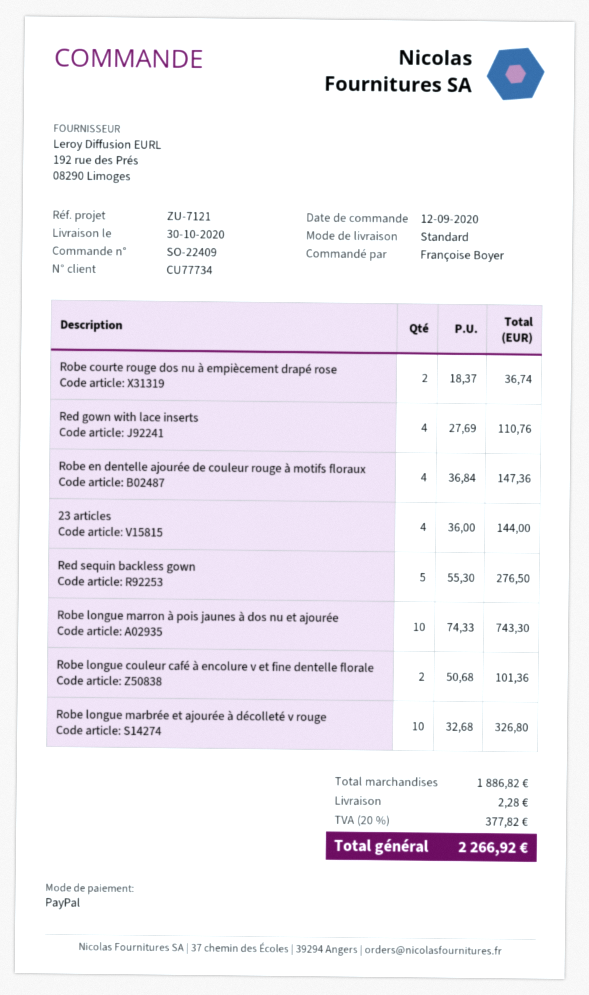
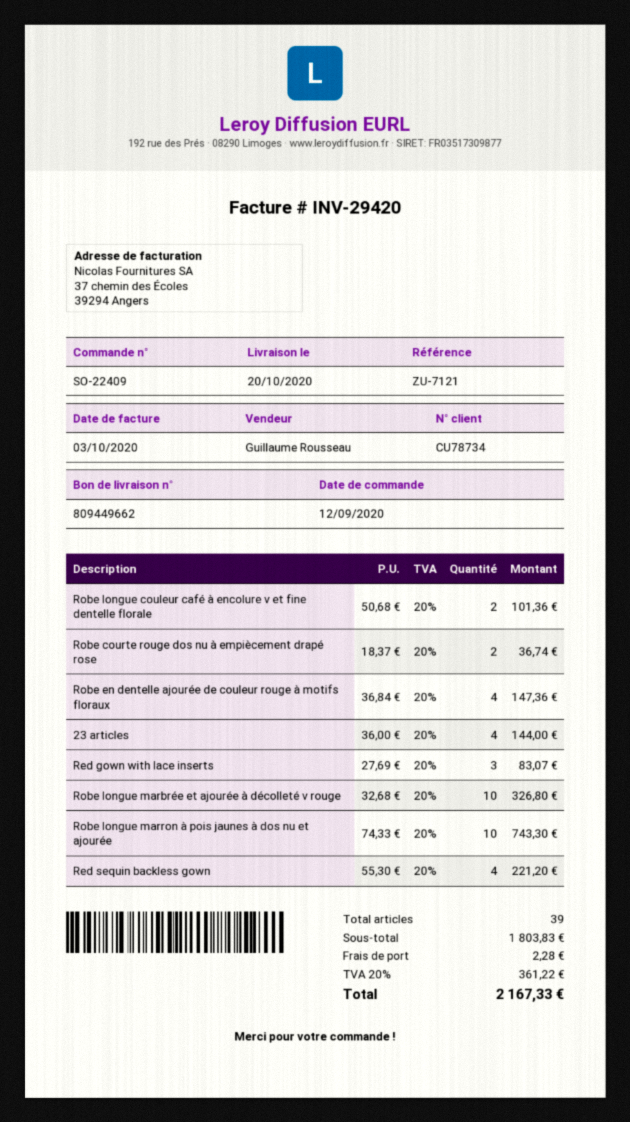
delivery date: 2020-10-30 -> 2020-10-20
customer number: CU77734 -> CU78734
Red gown with lace inserts: 4 x 27.69 = 110.76 -> 3 x 27.69 = 83.07
Red sequin backless gown: 5 x 55.30 = 276.50 -> 4 x 55.30 = 221.20
subtotal: 1886.82 -> 1803.83
tax: 20% = 377.82 -> 20% = 361.22
total: 2266.92 -> 2167.33

